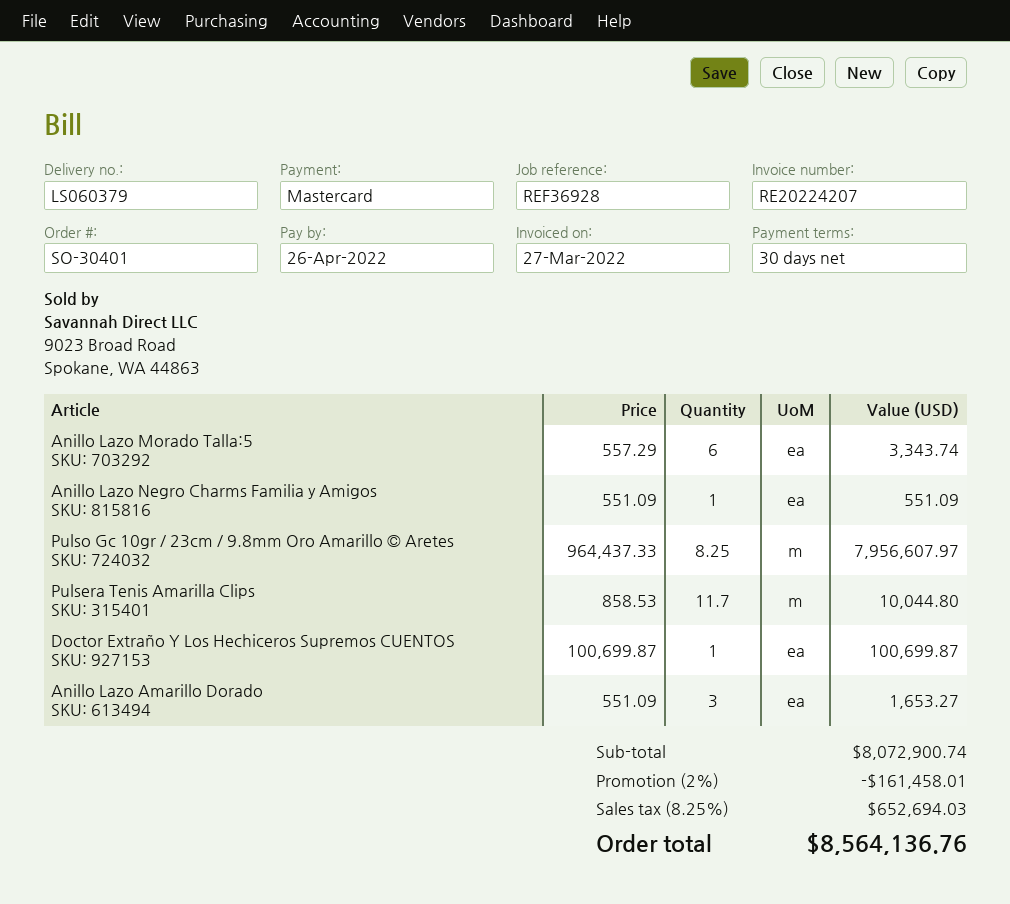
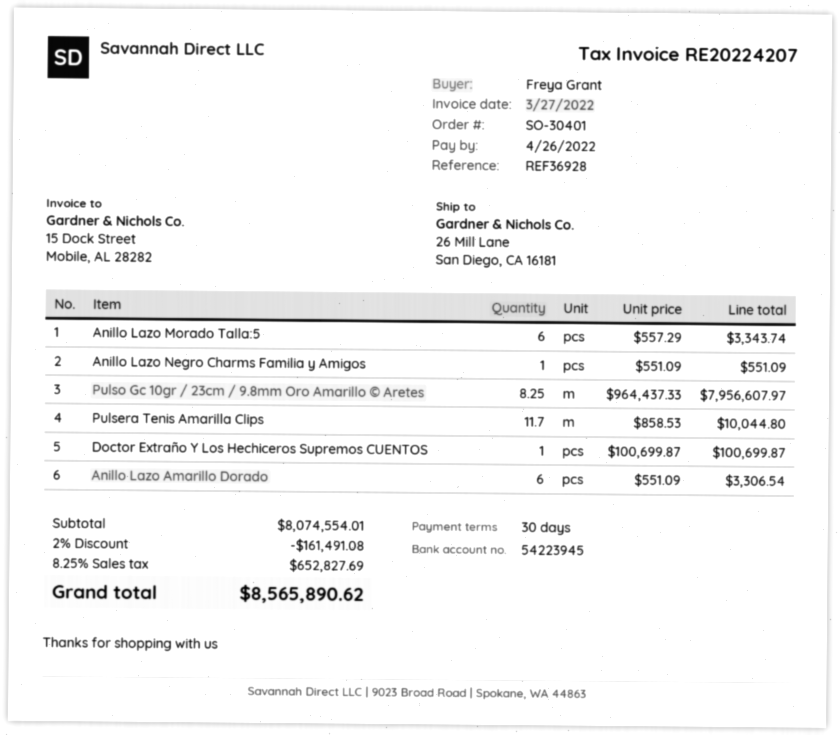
Anillo Lazo Amarillo Dorado: 3 x 551.09 = 1653.27 -> 6 x 551.09 = 3306.54
subtotal: 8072900.74 -> 8074554.01
discount: 2% = 161458.01 -> 2% = 161491.08
tax: 8.25% = 652694.03 -> 8.25% = 652827.69
total: 8564136.76 -> 8565890.62

